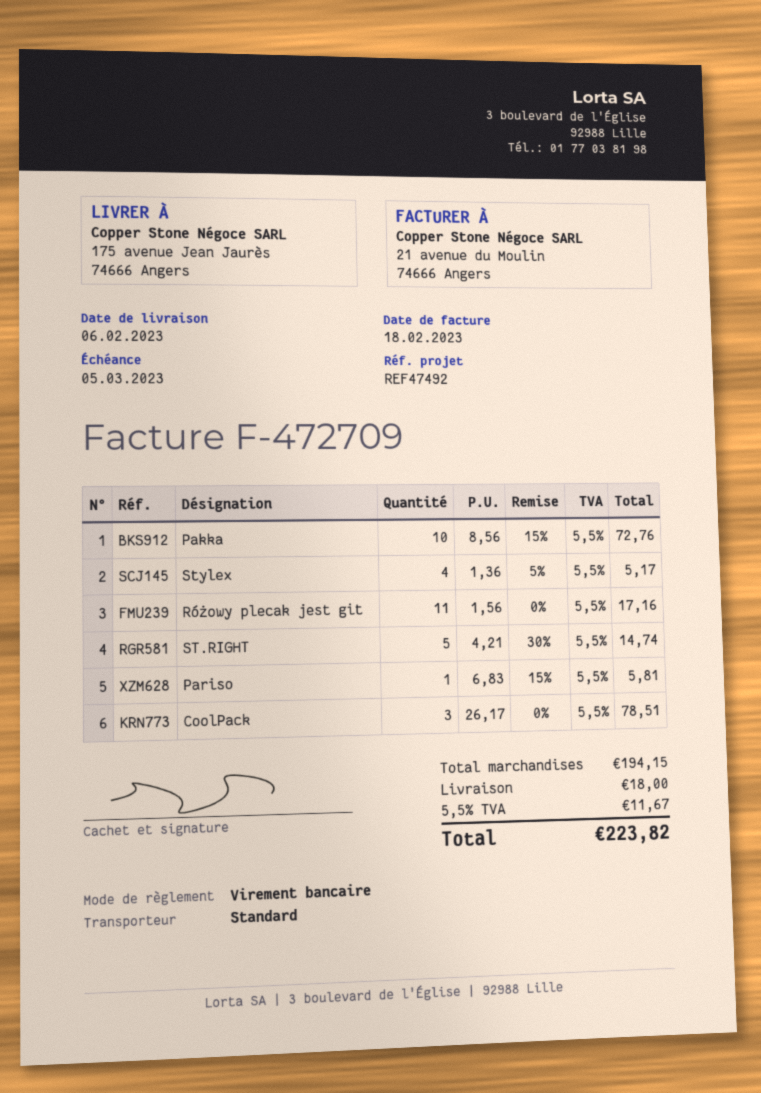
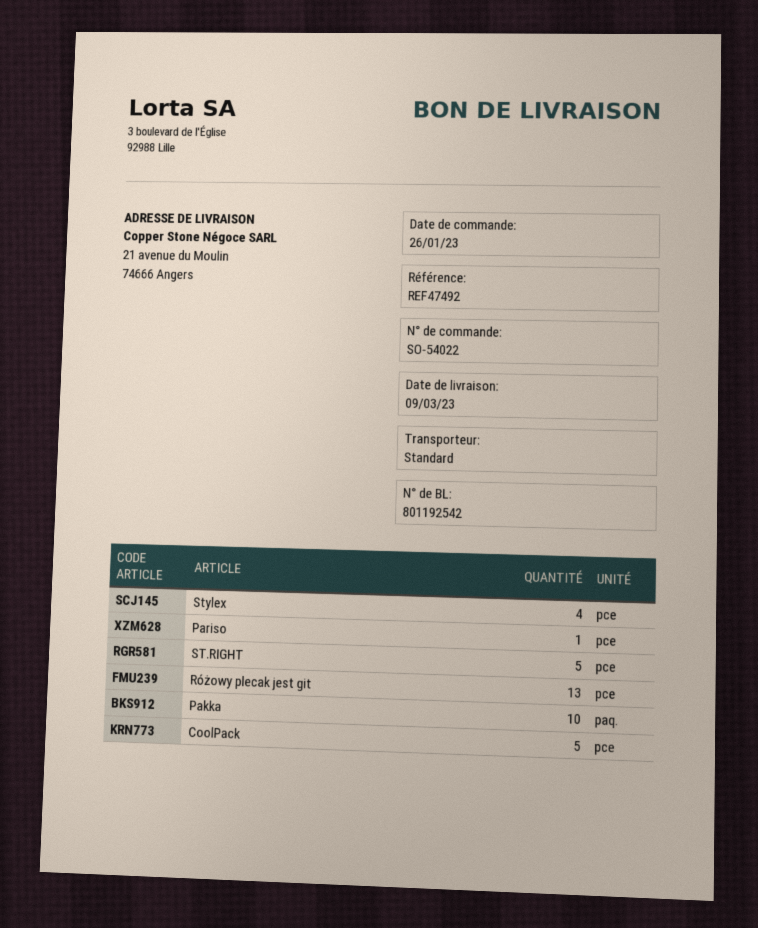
delivery date: 2023-02-06 -> 2023-03-09
ship to: 175 avenue Jean Jaurès, 74666 Angers -> 21 avenue du Moulin, 74666 Angers
Różowy plecak jest git: 11 -> 13
CoolPack: 3 -> 5

